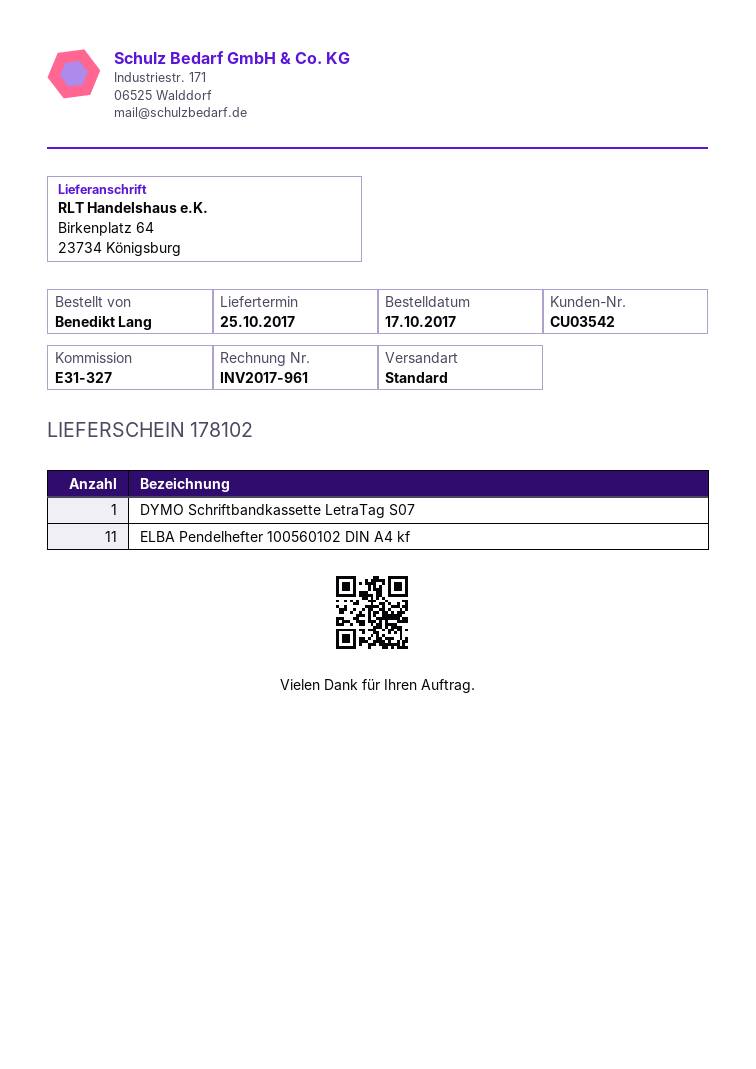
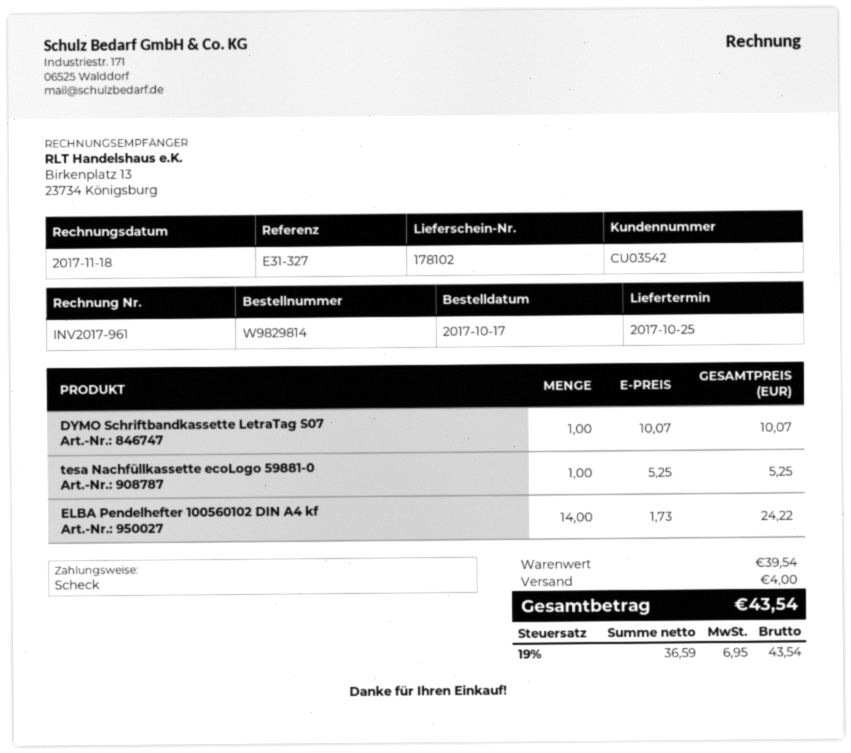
ELBA Pendelhefter 100560102 DIN A4 kf: 11 -> 14
tesa Nachfüllkassette ecoLogo 59881-0: none -> 1

